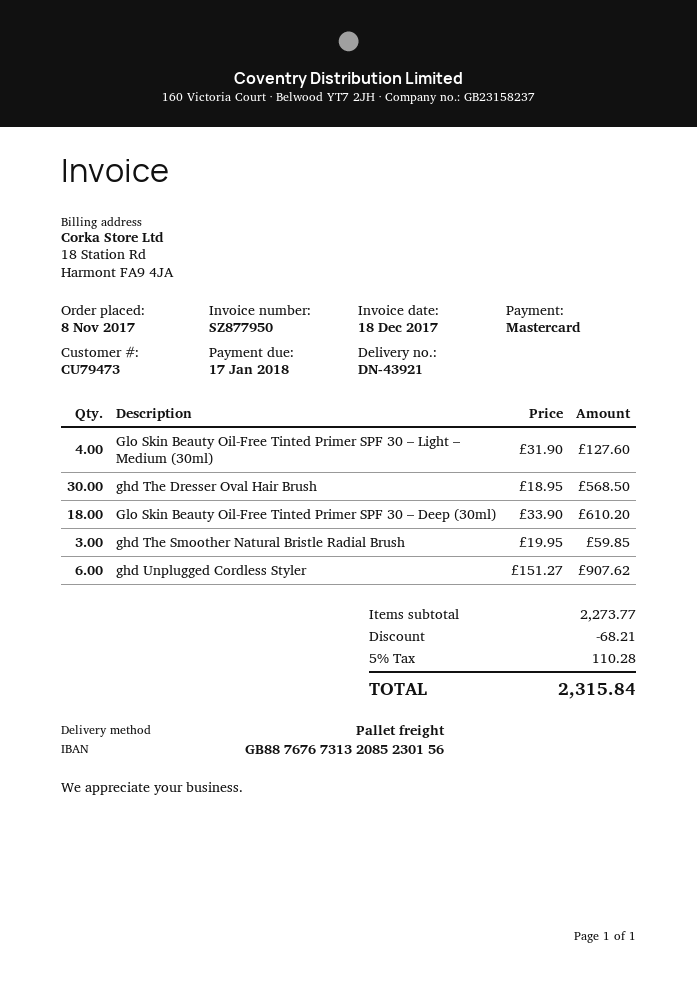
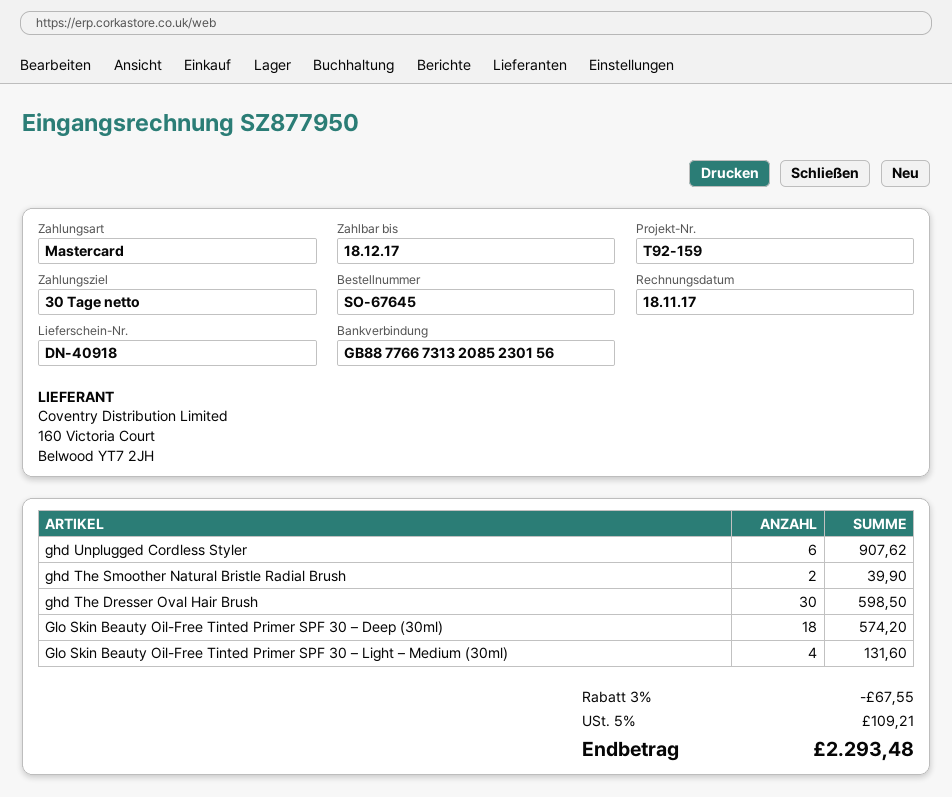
delivery note number: DN-43921 -> DN-40918
invoice date: 2017-12-18 -> 2017-11-18
due date: 2018-01-17 -> 2017-12-18
bank account: GB88767673132085230156 -> GB88776673132085230156
Glo Skin Beauty Oil-Free Tinted Primer SPF 30 – Light – Medium (30ml): 4 for 127.60 -> 4 for 131.60
ghd The Dresser Oval Hair Brush: 30 for 568.50 -> 30 for 598.50
Glo Skin Beauty Oil-Free Tinted Primer SPF 30 – Deep (30ml): 18 for 610.20 -> 18 for 574.20
ghd The Smoother Natural Bristle Radial Brush: 3 for 59.85 -> 2 for 39.90
discount: 68.21 -> 67.55
tax: 5% = 110.28 -> 5% = 109.21
total: 2315.84 -> 2293.48

